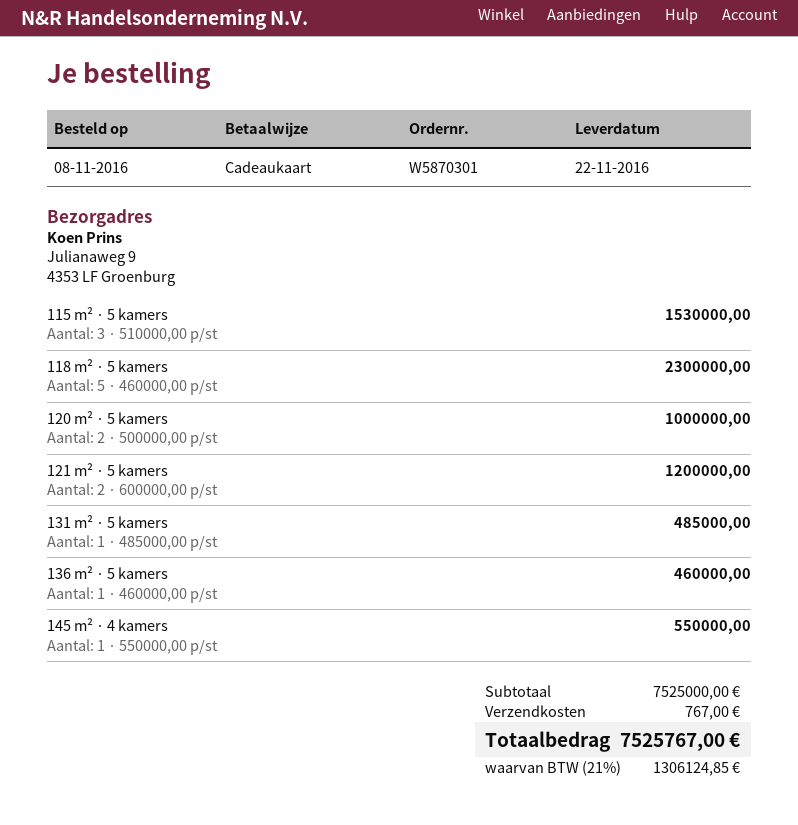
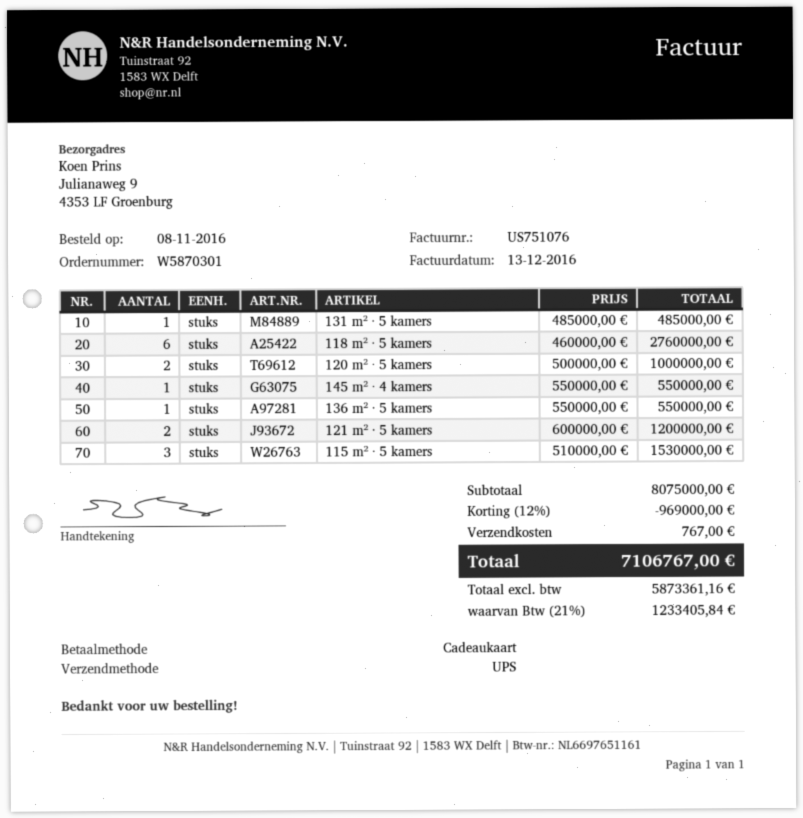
118 m² · 5 kamers: 5 x 460000.00 = 2300000.00 -> 6 x 460000.00 = 2760000.00
136 m² · 5 kamers: 1 x 460000.00 = 460000.00 -> 1 x 550000.00 = 550000.00
subtotal: 7525000.00 -> 8075000.00
discount: none -> 12% = 969000.00
tax: 21% = 1306124.85 -> 21% = 1233405.84
total: 7525767.00 -> 7106767.00

